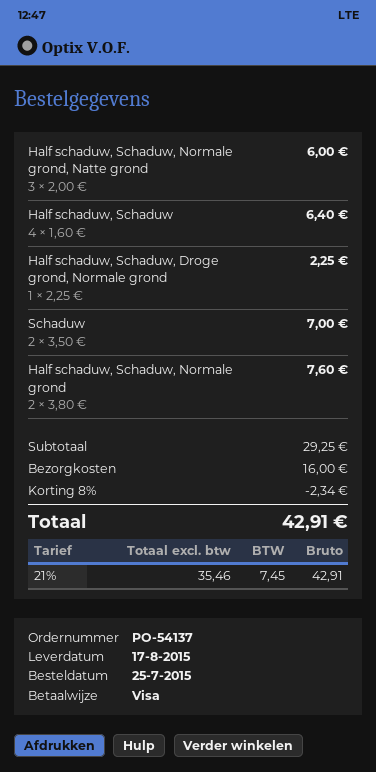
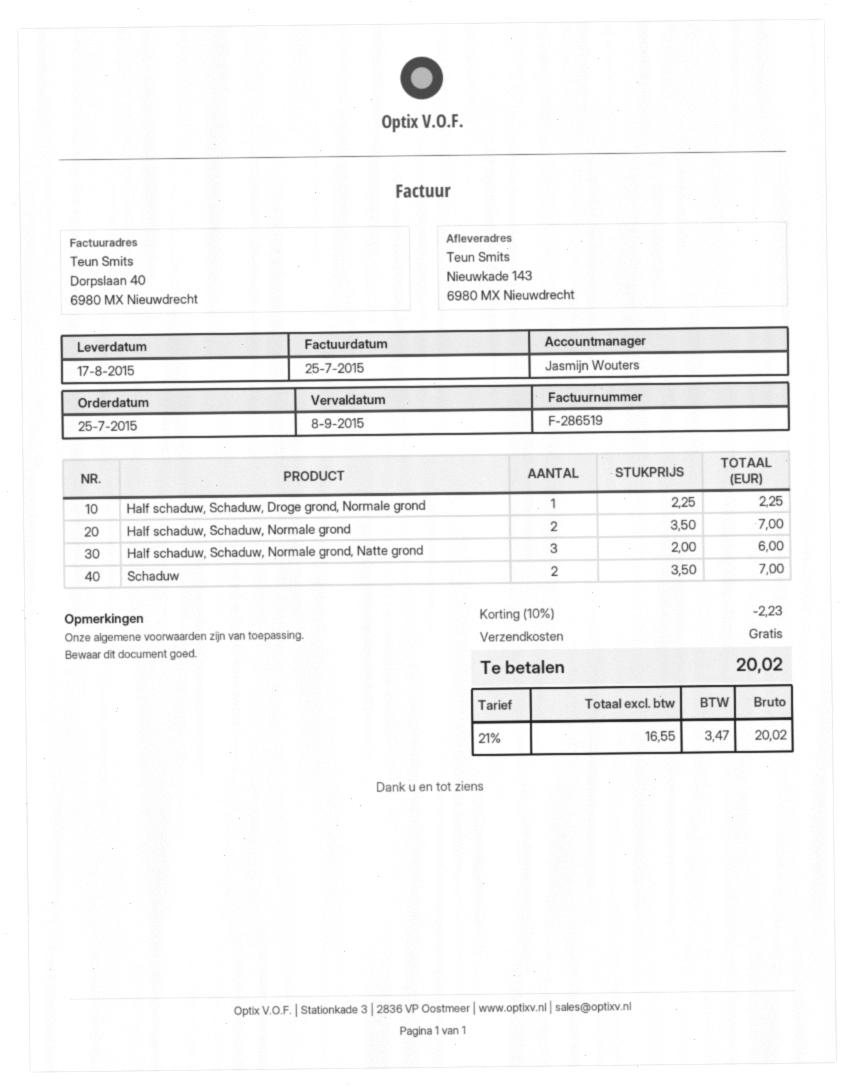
Half schaduw, Schaduw: 4 x 1.60 = 6.40 -> none
Half schaduw, Schaduw, Normale grond: 2 x 3.80 = 7.60 -> 2 x 3.50 = 7.00
discount: 8% = 2.34 -> 10% = 2.23
shipping: 16.00 -> 0.00
net: 35.46 -> 16.55
tax: 21% = 7.45 -> 21% = 3.47
total: 42.91 -> 20.02

